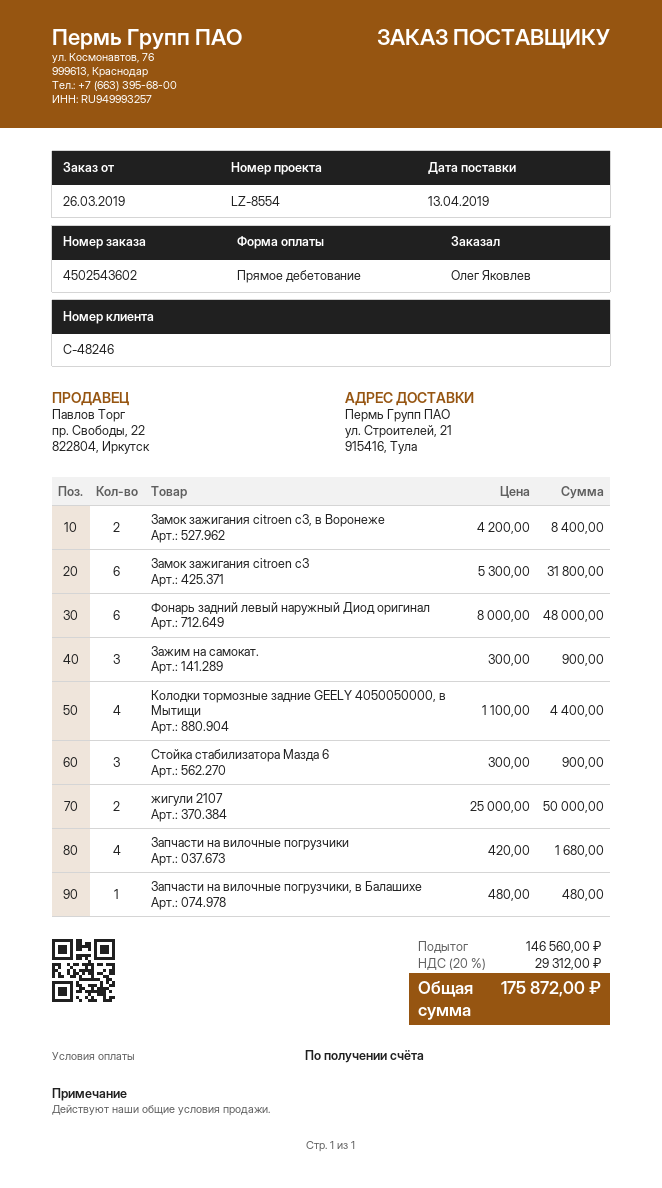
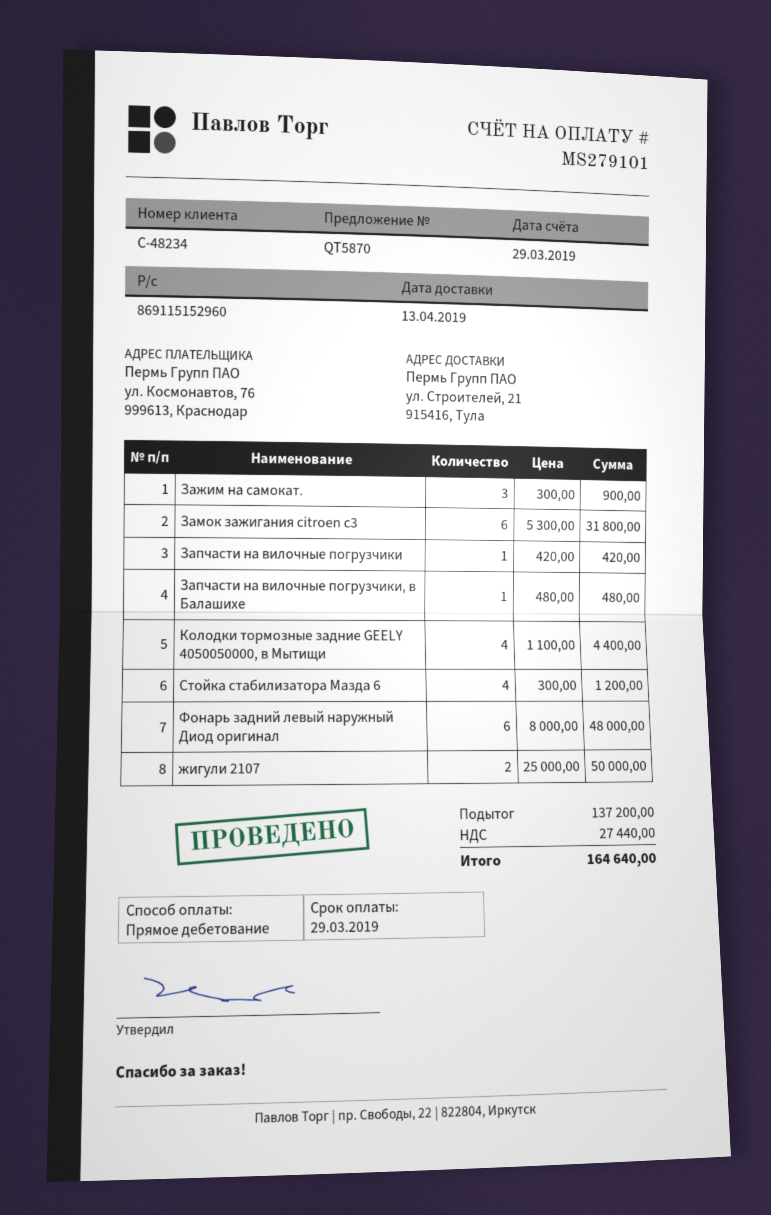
customer number: C-48246 -> C-48234
Замок зажигания citroen c3, в Воронеже: 2 x 4200.00 = 8400.00 -> none
Стойка стабилизатора Мазда 6: 3 x 300.00 = 900.00 -> 4 x 300.00 = 1200.00
Запчасти на вилочные погрузчики: 4 x 420.00 = 1680.00 -> 1 x 420.00 = 420.00
subtotal: 146560.00 -> 137200.00
tax: 29312.00 -> 27440.00
total: 175872.00 -> 164640.00

